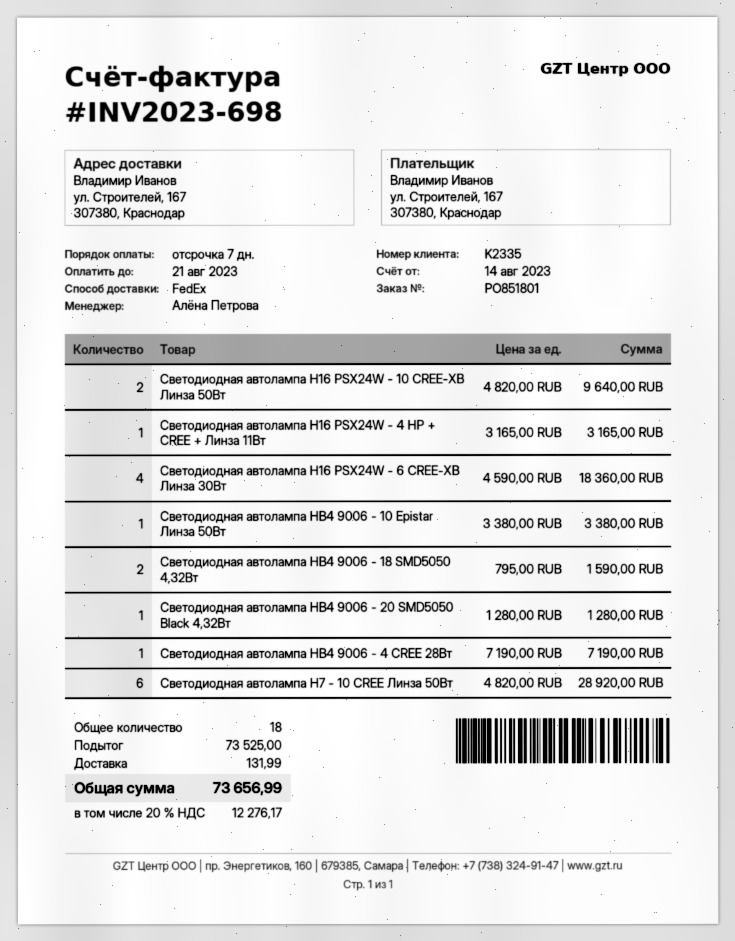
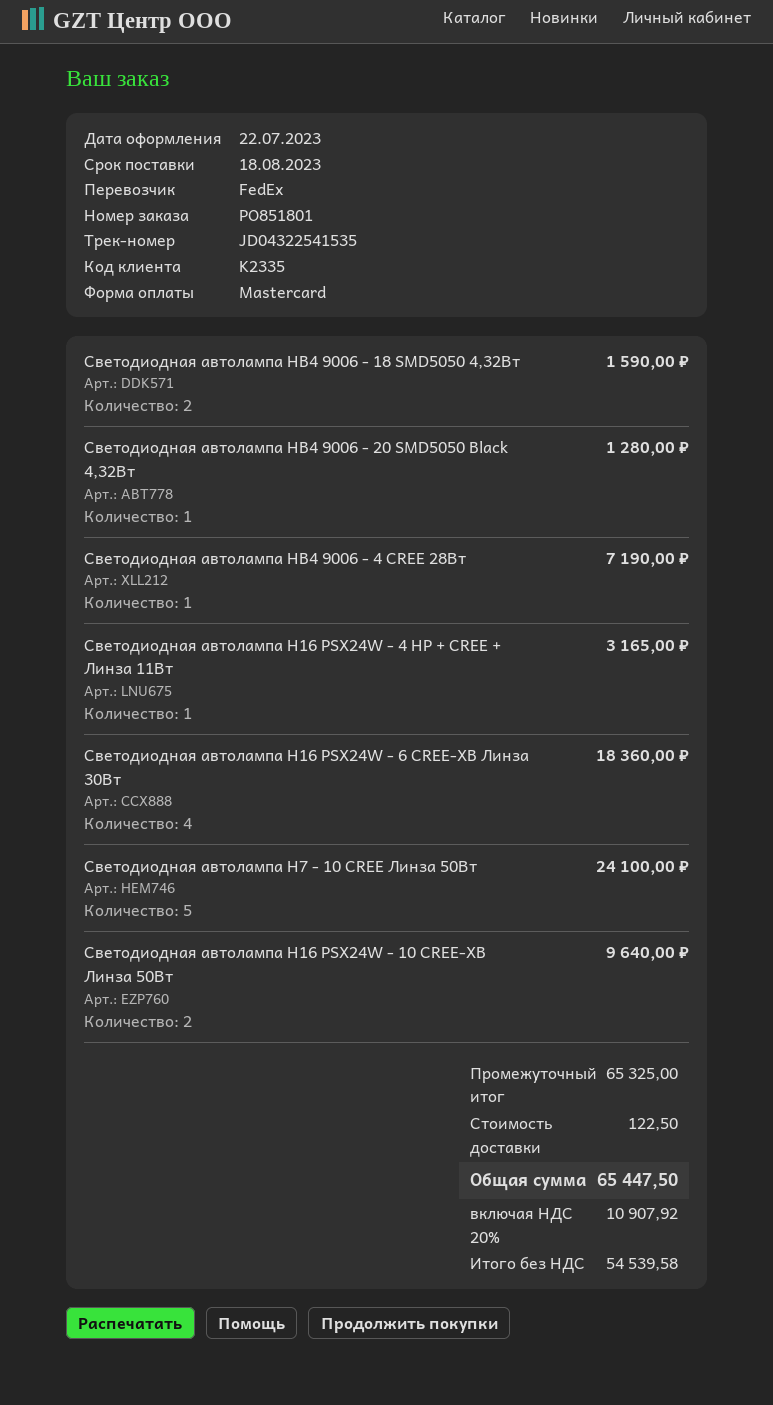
Светодиодная автолампа HB4 9006 - 10 Epistar Линза 50Вт: 1 for 3380.00 -> none
Светодиодная автолампа Н7 - 10 CREE Линза 50Вт: 6 for 28920.00 -> 5 for 24100.00
subtotal: 73525.00 -> 65325.00
shipping: 131.99 -> 122.50
tax: 20% = 12276.17 -> 20% = 10907.92
total: 73656.99 -> 65447.50

